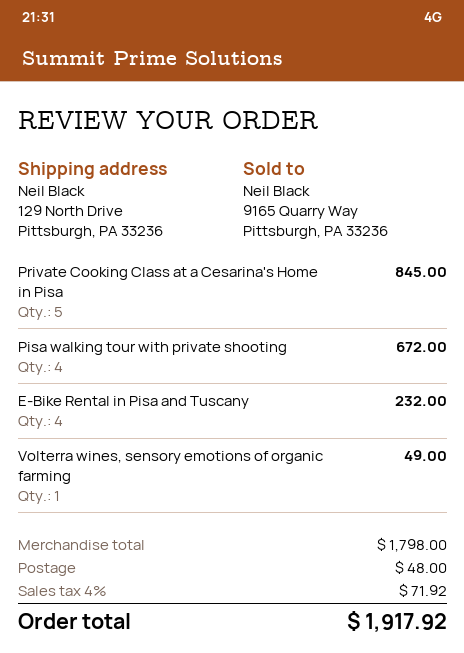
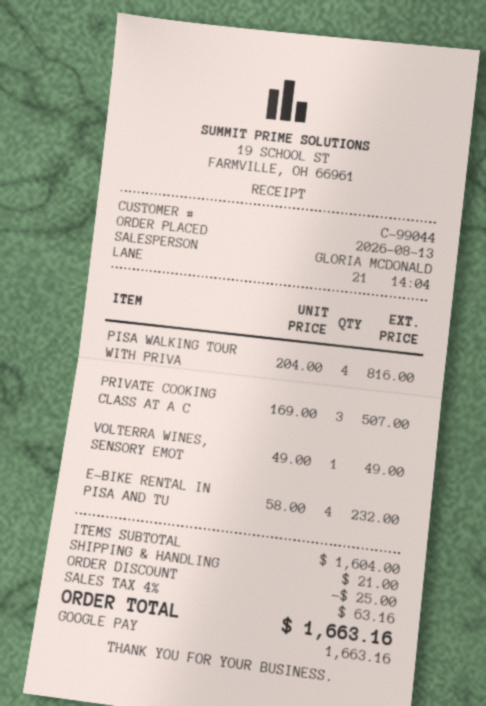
Private Cooking Class at a Cesarina's Home in Pisa: 5 for 845.00 -> 3 for 507.00
Pisa walking tour with private shooting: 4 for 672.00 -> 4 for 816.00
subtotal: 1798.00 -> 1604.00
discount: none -> 25.00
shipping: 48.00 -> 21.00
tax: 4% = 71.92 -> 4% = 63.16
total: 1917.92 -> 1663.16

